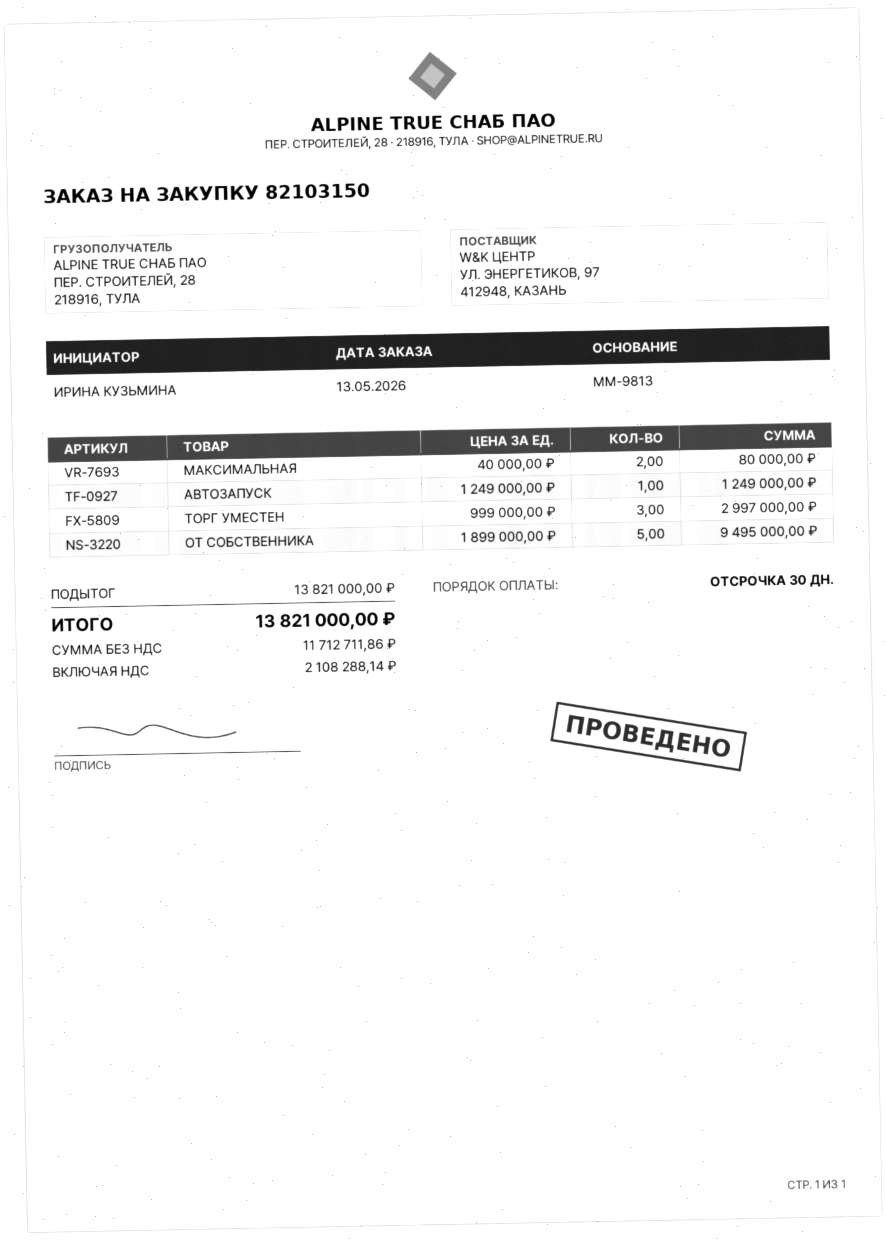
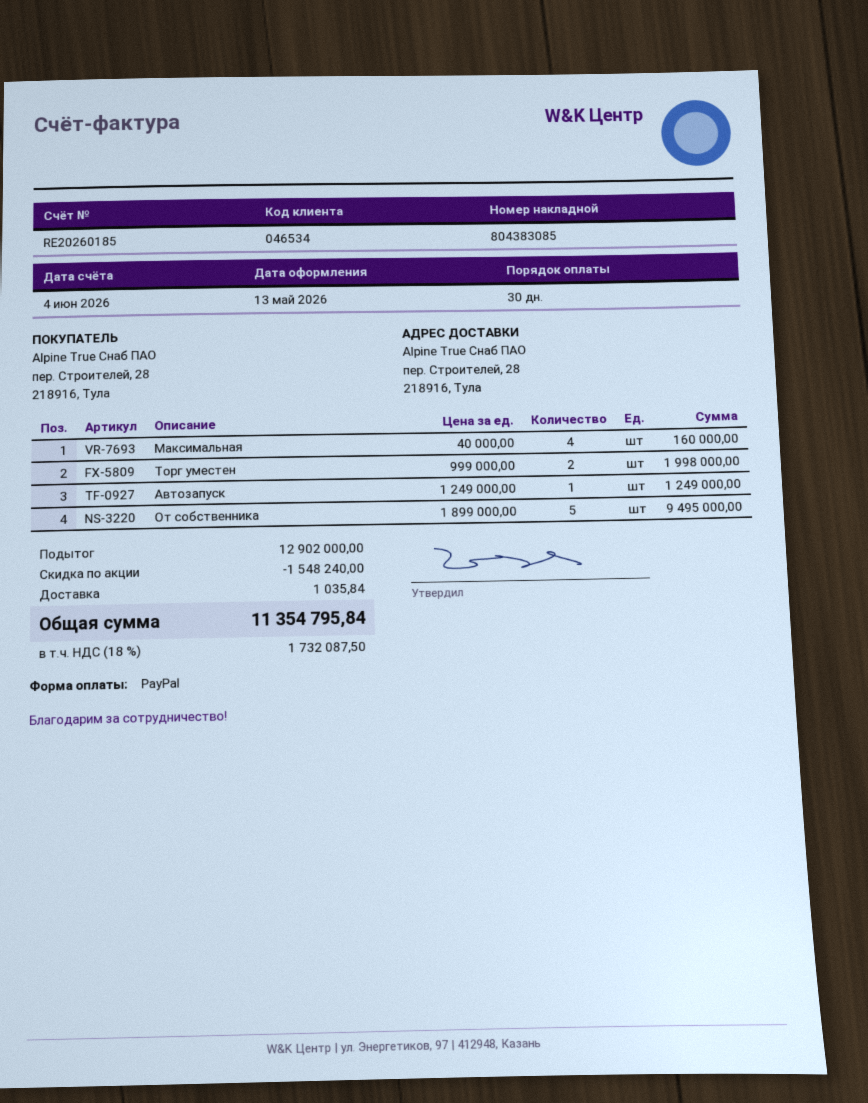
МАКСИМАЛЬНАЯ: 2 x 40000.00 = 80000.00 -> 4 x 40000.00 = 160000.00
ТОРГ УМЕСТЕН: 3 x 999000.00 = 2997000.00 -> 2 x 999000.00 = 1998000.00
subtotal: 13821000.00 -> 12902000.00
discount: none -> 1548240.00
shipping: none -> 1035.84
tax: 2108288.14 -> 1732087.50
total: 13821000.00 -> 11354795.84

